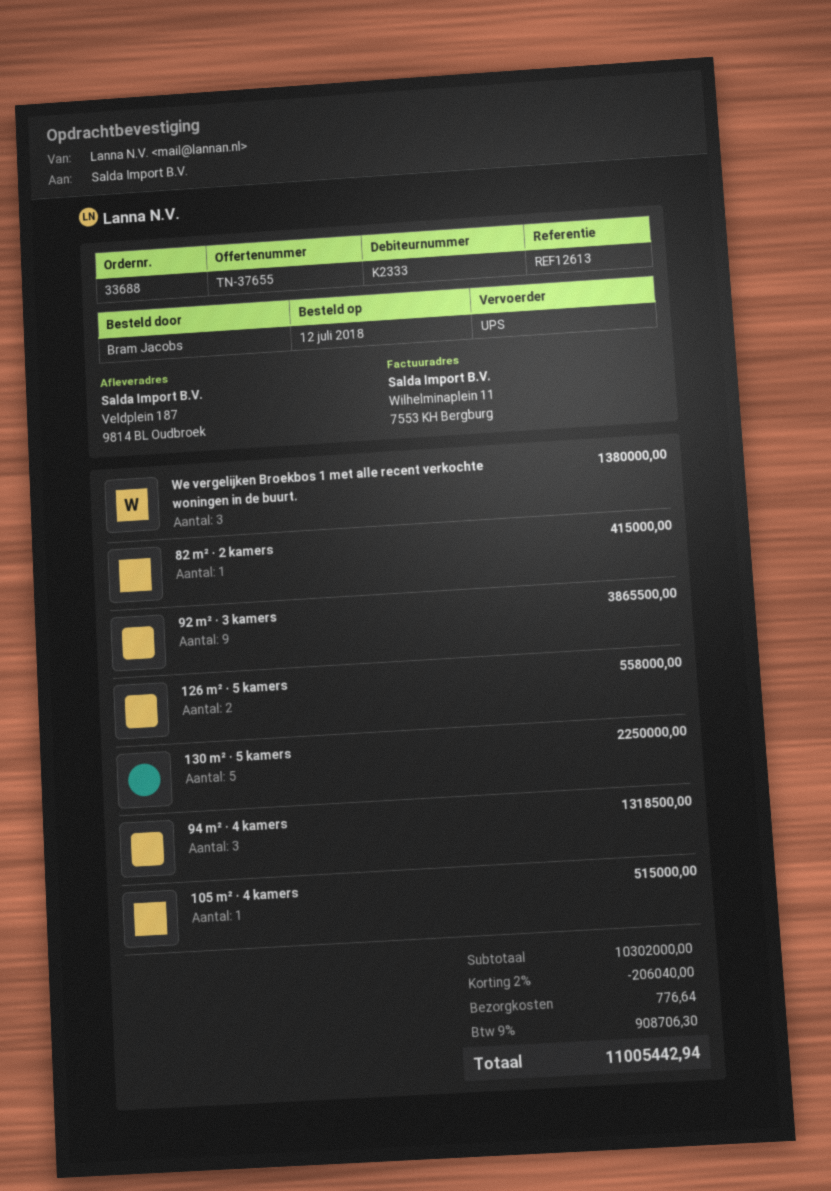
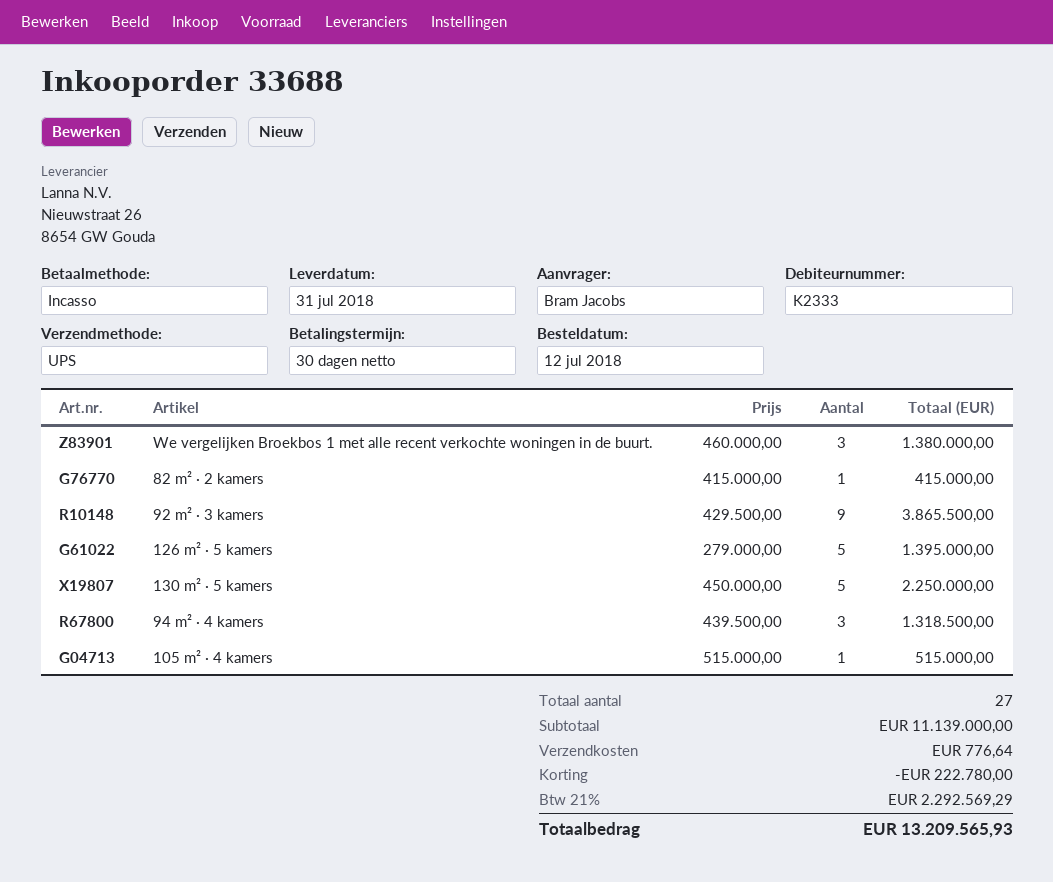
126 m² · 5 kamers: 2 for 558000.00 -> 5 for 1395000.00
subtotal: 10302000.00 -> 11139000.00
discount: 206040.00 -> 222780.00
tax: 9% = 908706.30 -> 21% = 2292569.29
total: 11005442.94 -> 13209565.93

